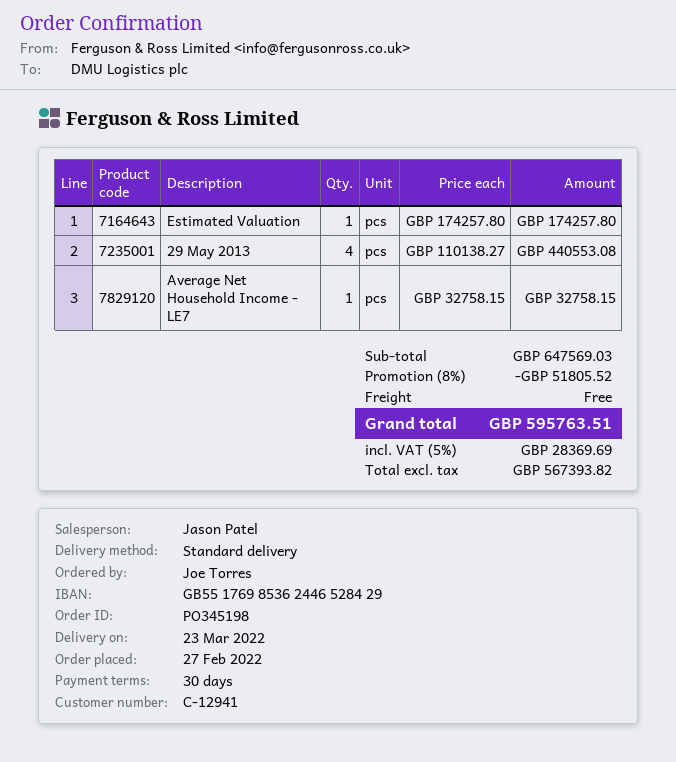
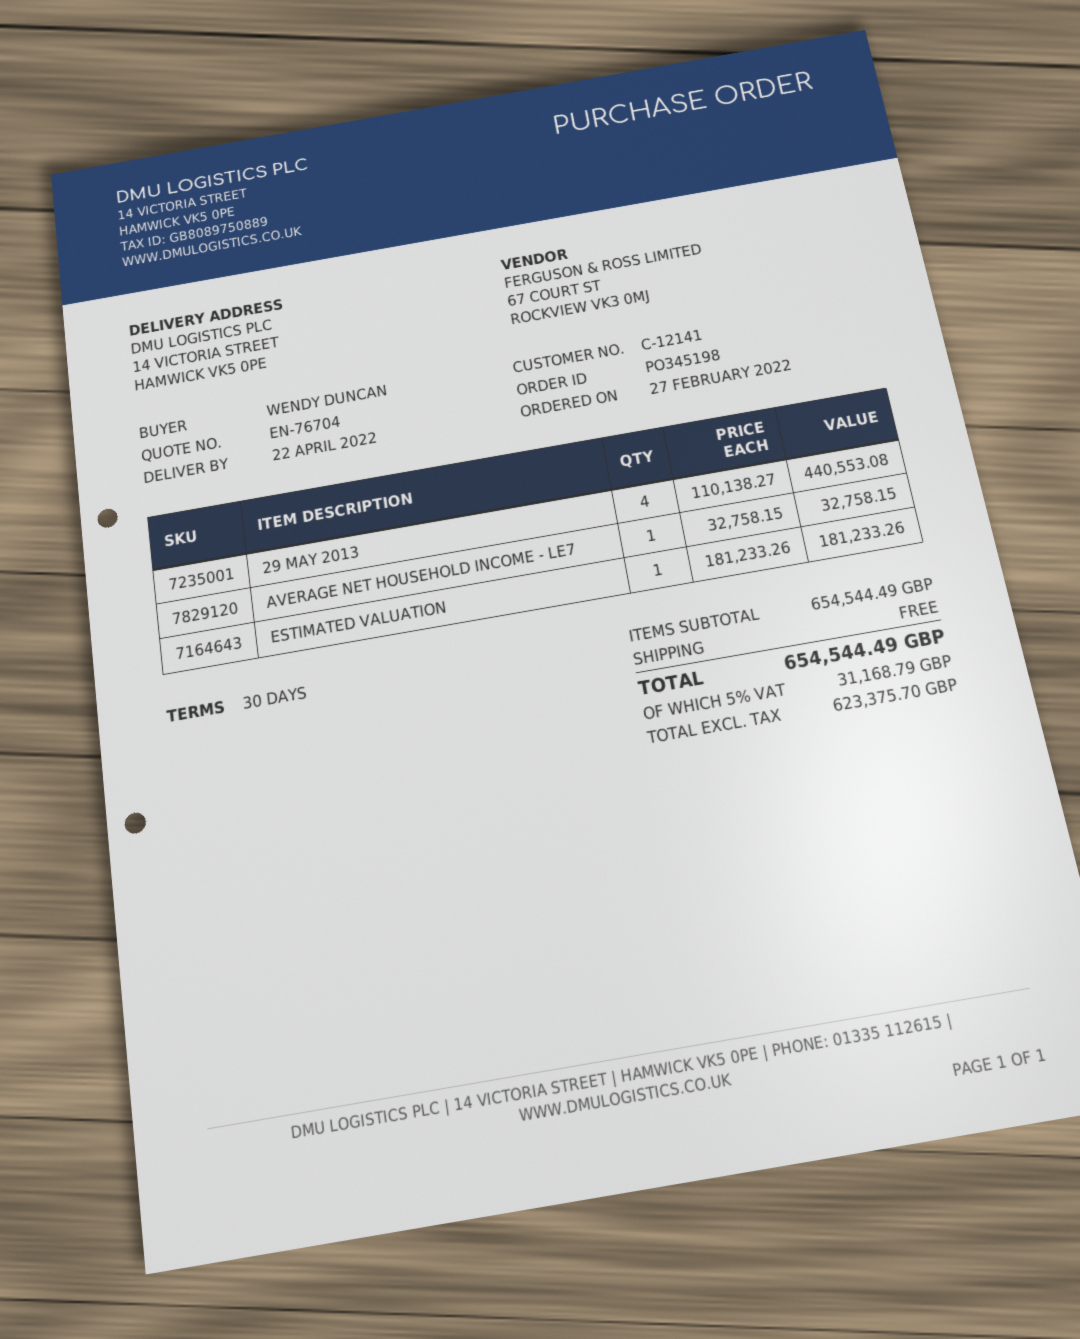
delivery date: 2022-03-23 -> 2022-04-22
customer number: C-12941 -> C-12141
ordered by: Joe Torres -> WENDY DUNCAN
Estimated Valuation: 1 x 174257.80 = 174257.80 -> 1 x 181233.26 = 181233.26
subtotal: 647569.03 -> 654544.49
discount: 8% = 51805.52 -> none
net: 567393.82 -> 623375.70
tax: 5% = 28369.69 -> 5% = 31168.79
total: 595763.51 -> 654544.49

